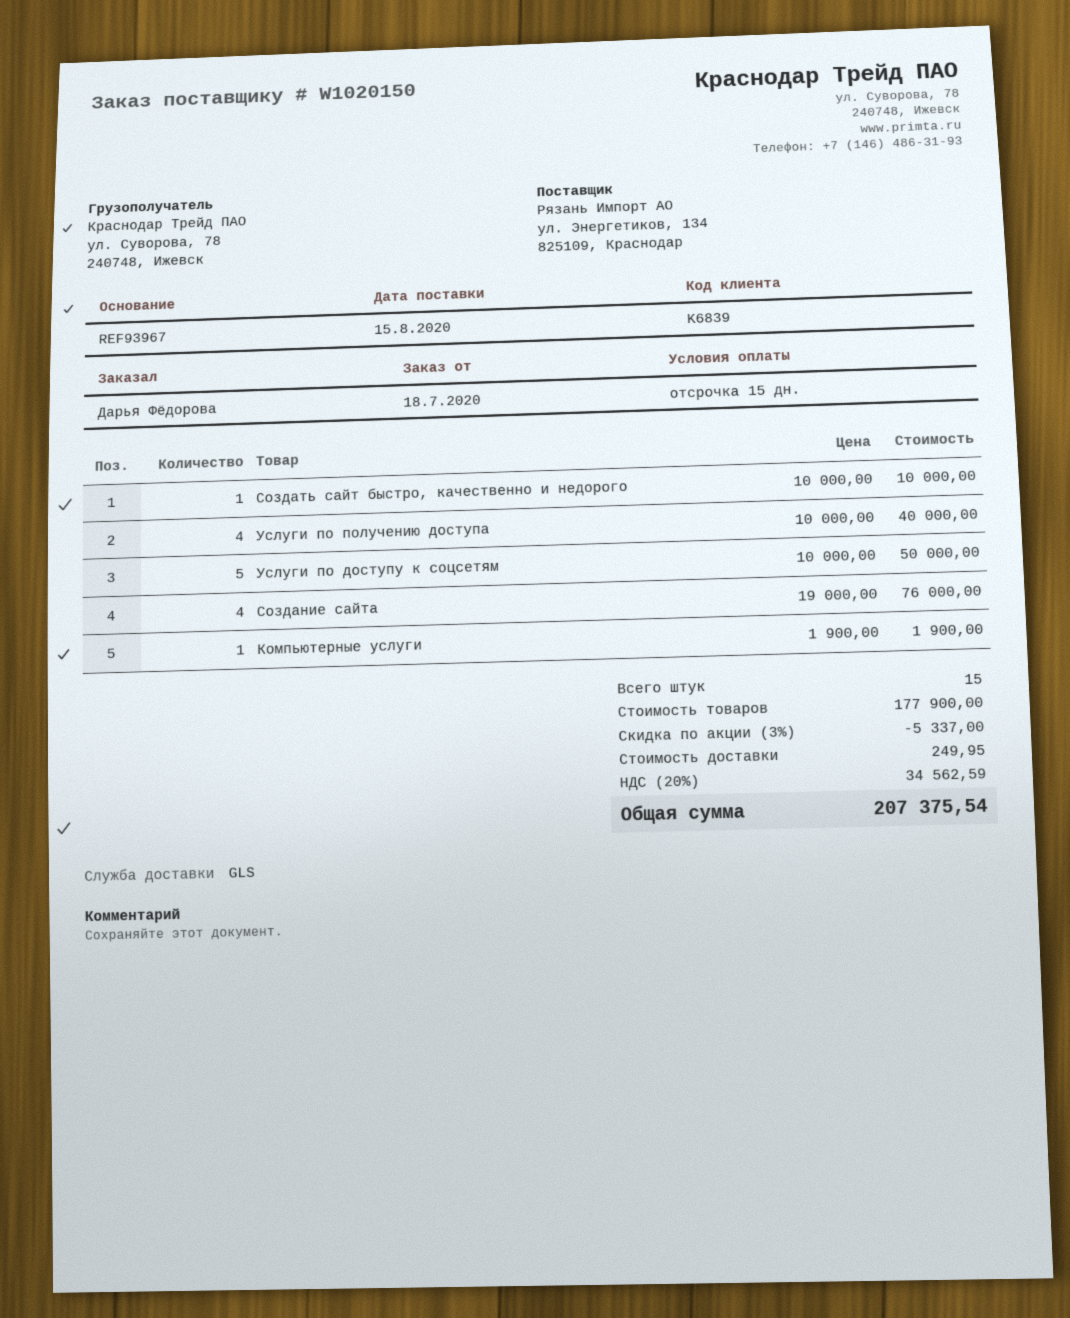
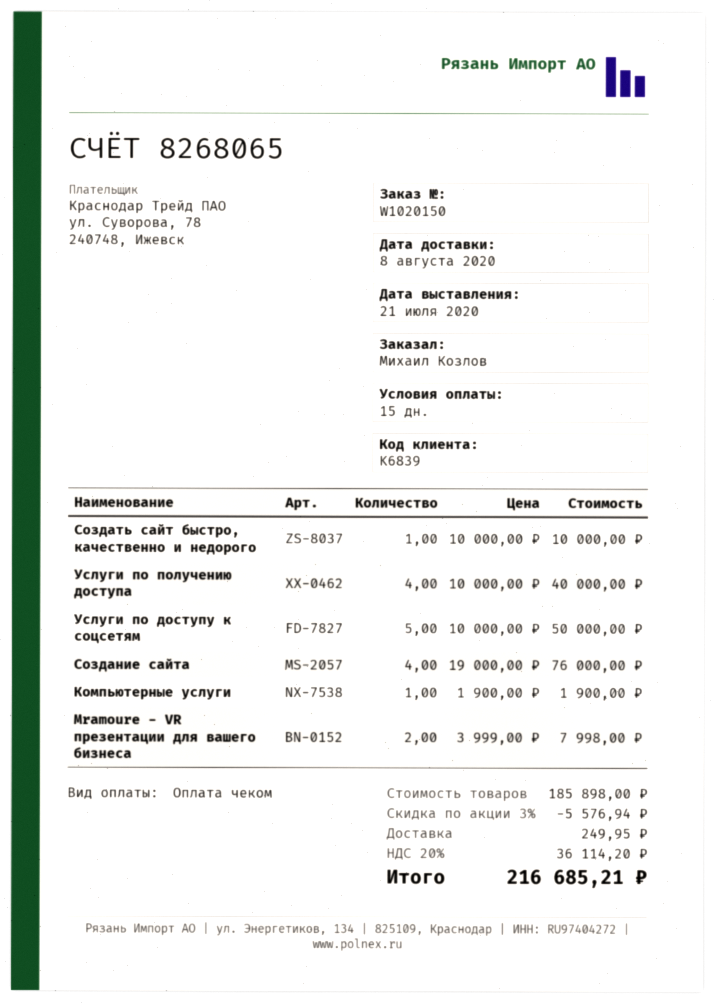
delivery date: 2020-08-15 -> 2020-08-08
ordered by: Дарья Фёдорова -> Михаил Козлов
Mramoure - VR презентации для вашего бизнеса: none -> 2 x 3999.00 = 7998.00
subtotal: 177900.00 -> 185898.00
discount: 3% = 5337.00 -> 3% = 5576.94
tax: 20% = 34562.59 -> 20% = 36114.20
total: 207375.54 -> 216685.21

